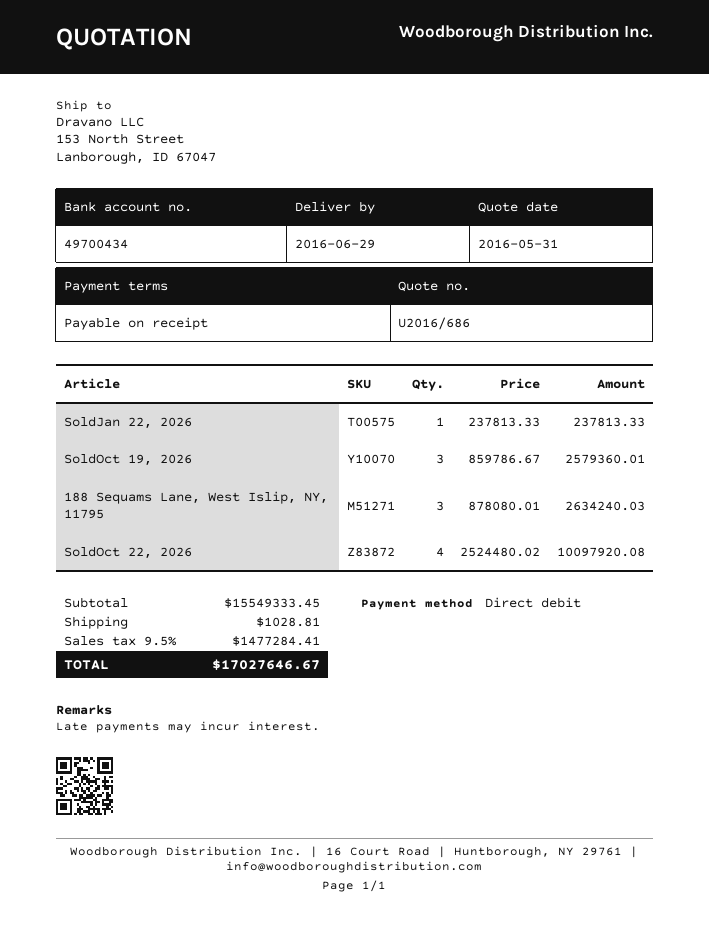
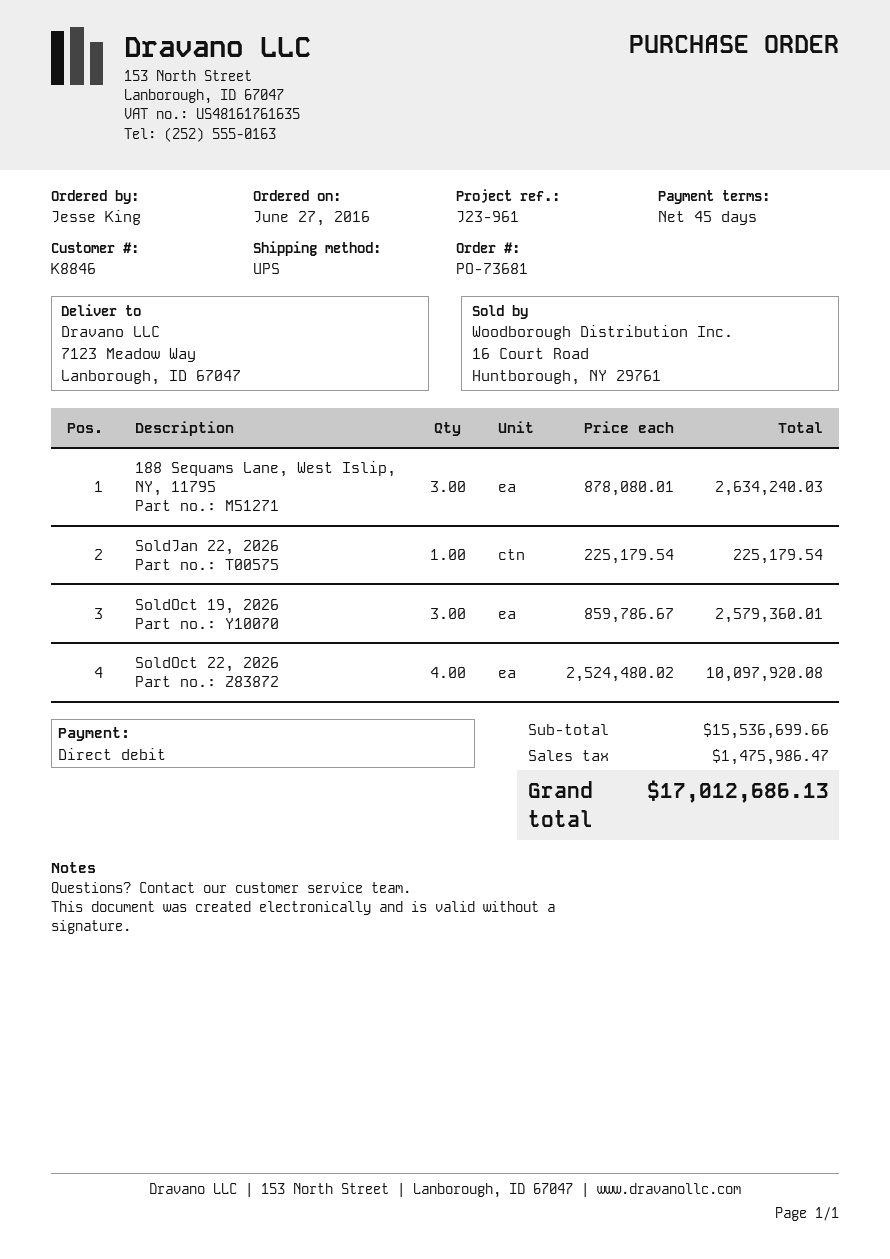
payment terms: on receipt -> 45 days
ship to: 153 North Street, Lanborough, ID 67047 -> 7123 Meadow Way, Lanborough, ID 67047
SoldJan 22, 2026: 1 x 237813.33 = 237813.33 -> 1 x 225179.54 = 225179.54
subtotal: 15549333.45 -> 15536699.66
shipping: 1028.81 -> none
tax: 1477284.41 -> 1475986.47
total: 17027646.67 -> 17012686.13

